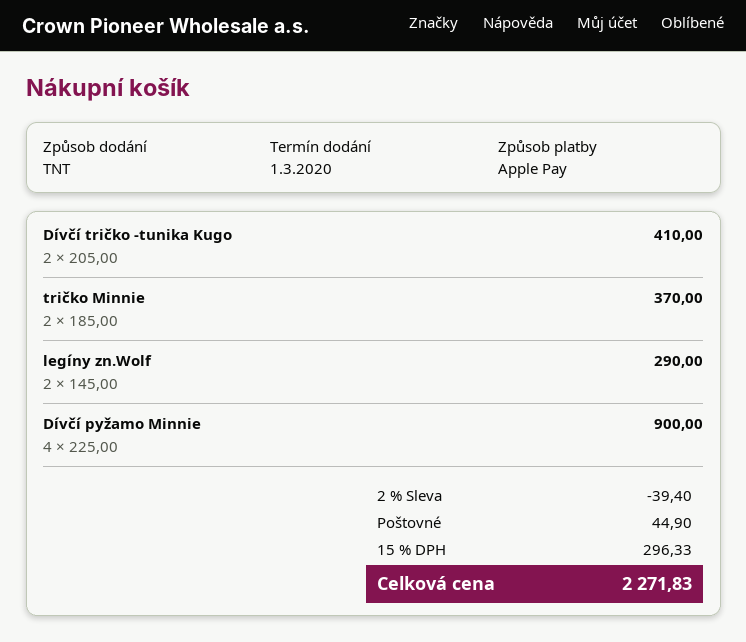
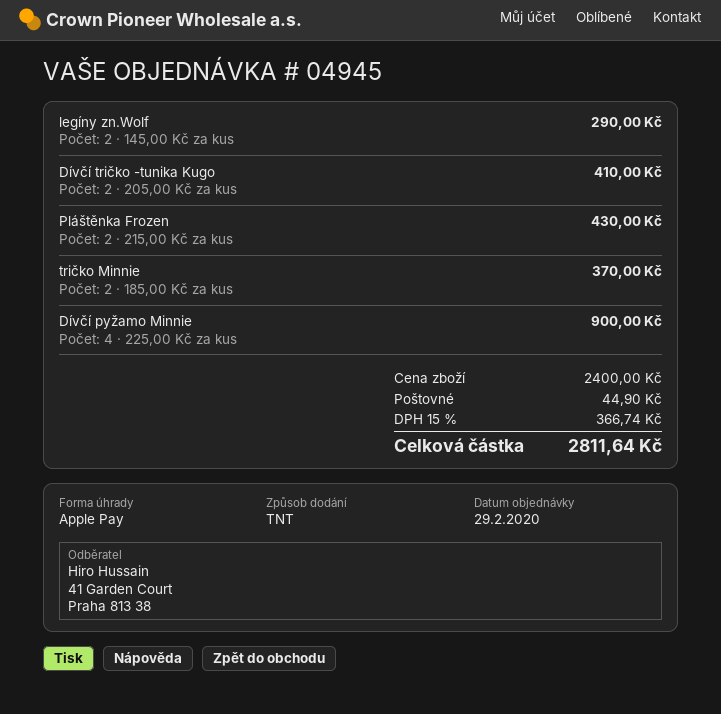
Pláštěnka Frozen: none -> 2 x 215.00 = 430.00
discount: 2% = 39.40 -> none
tax: 15% = 296.33 -> 15% = 366.74
total: 2271.83 -> 2811.64

